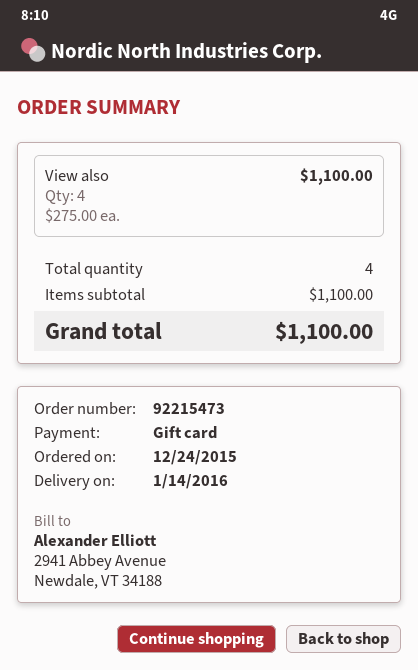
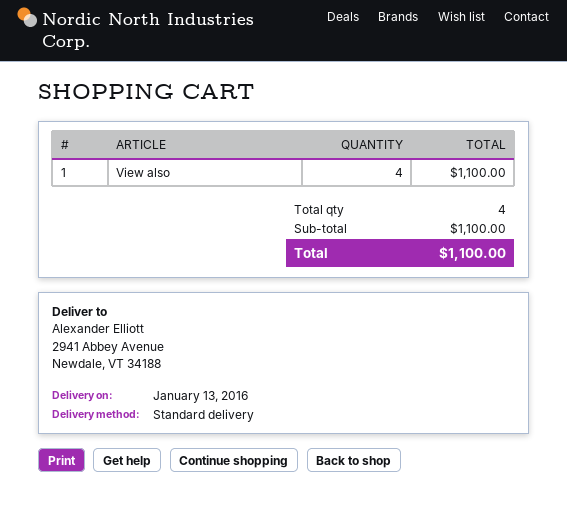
delivery date: 2016-01-14 -> 2016-01-13

